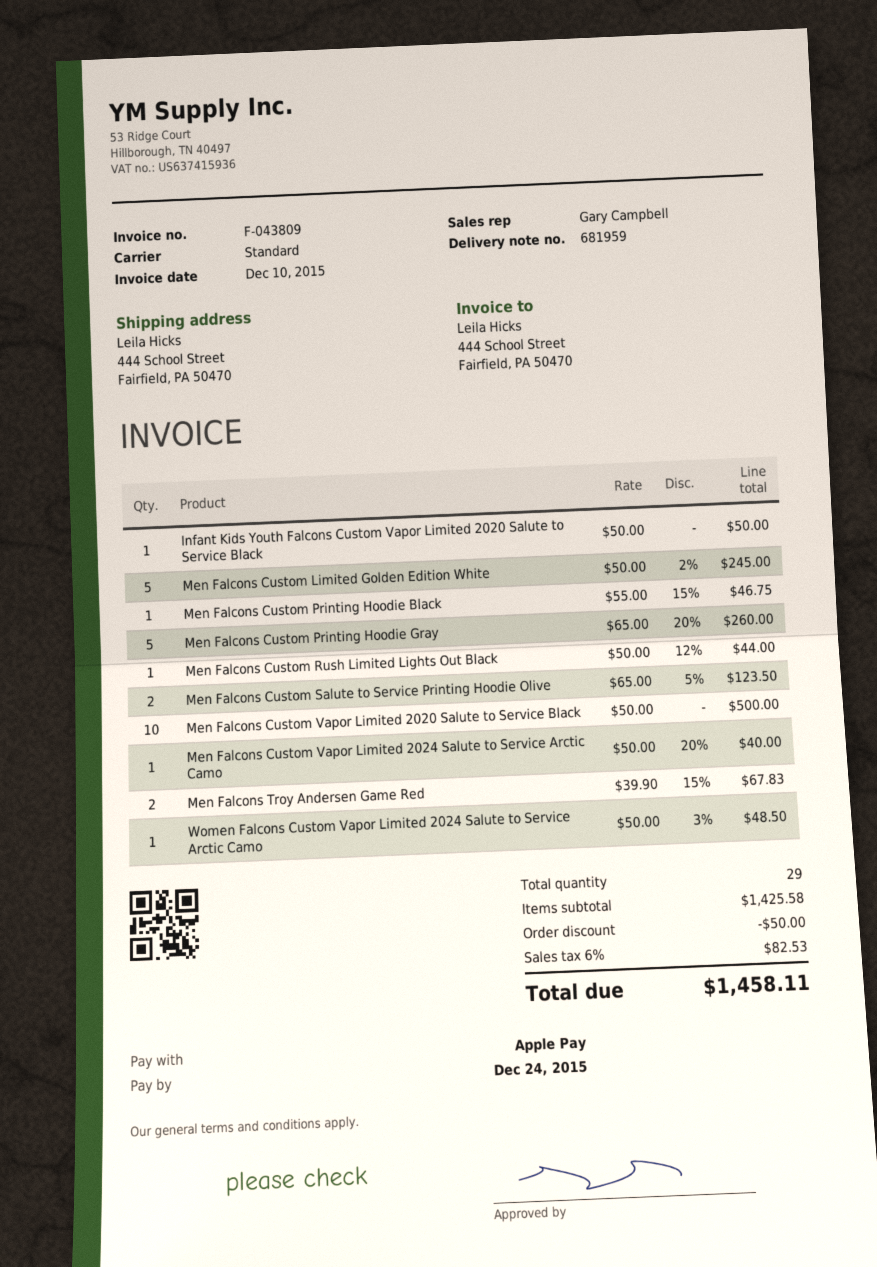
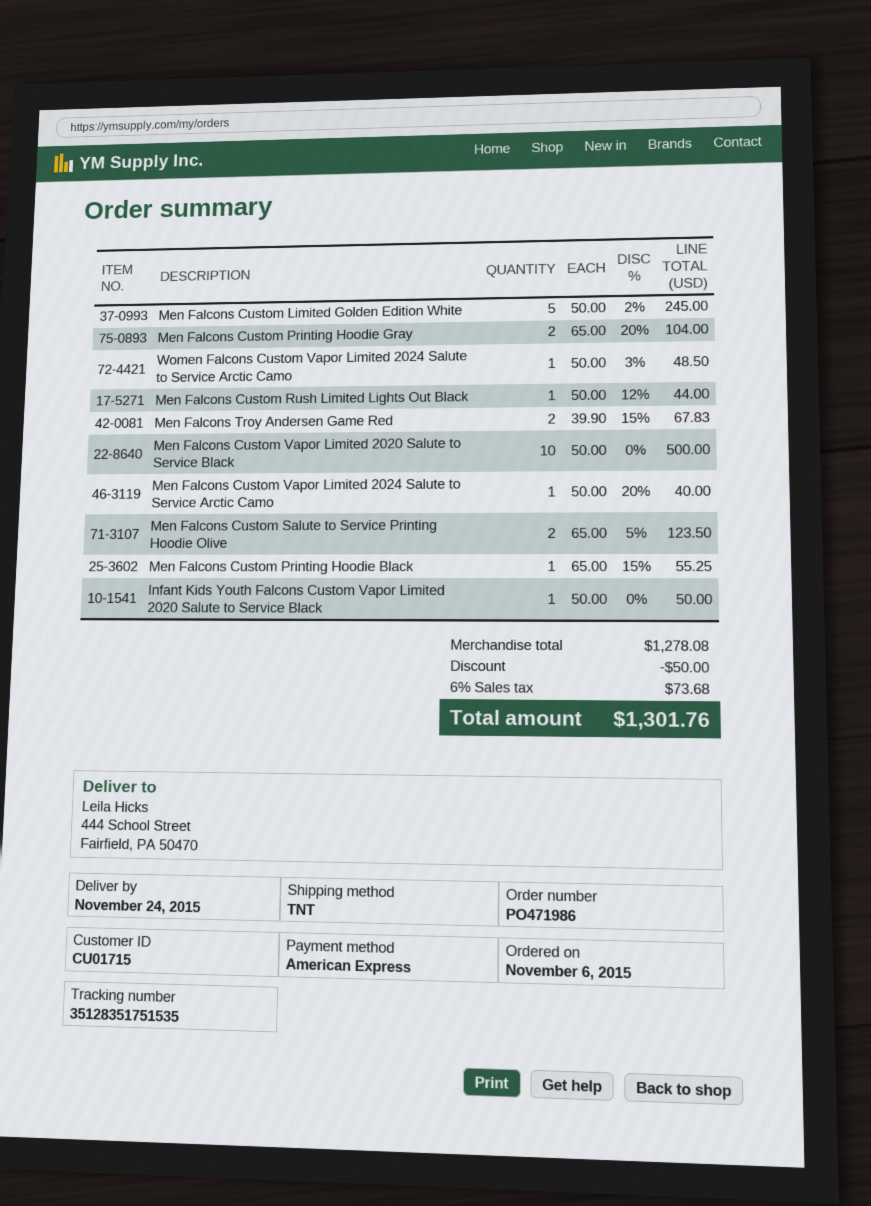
payment method: Apple Pay -> American Express
shipping method: standard -> TNT
Men Falcons Custom Printing Hoodie Black: 1 x 55.00 - 15% = 46.75 -> 1 x 65.00 - 15% = 55.25
Men Falcons Custom Printing Hoodie Gray: 5 x 65.00 - 20% = 260.00 -> 2 x 65.00 - 20% = 104.00
subtotal: 1425.58 -> 1278.08
tax: 6% = 82.53 -> 6% = 73.68
total: 1458.11 -> 1301.76

